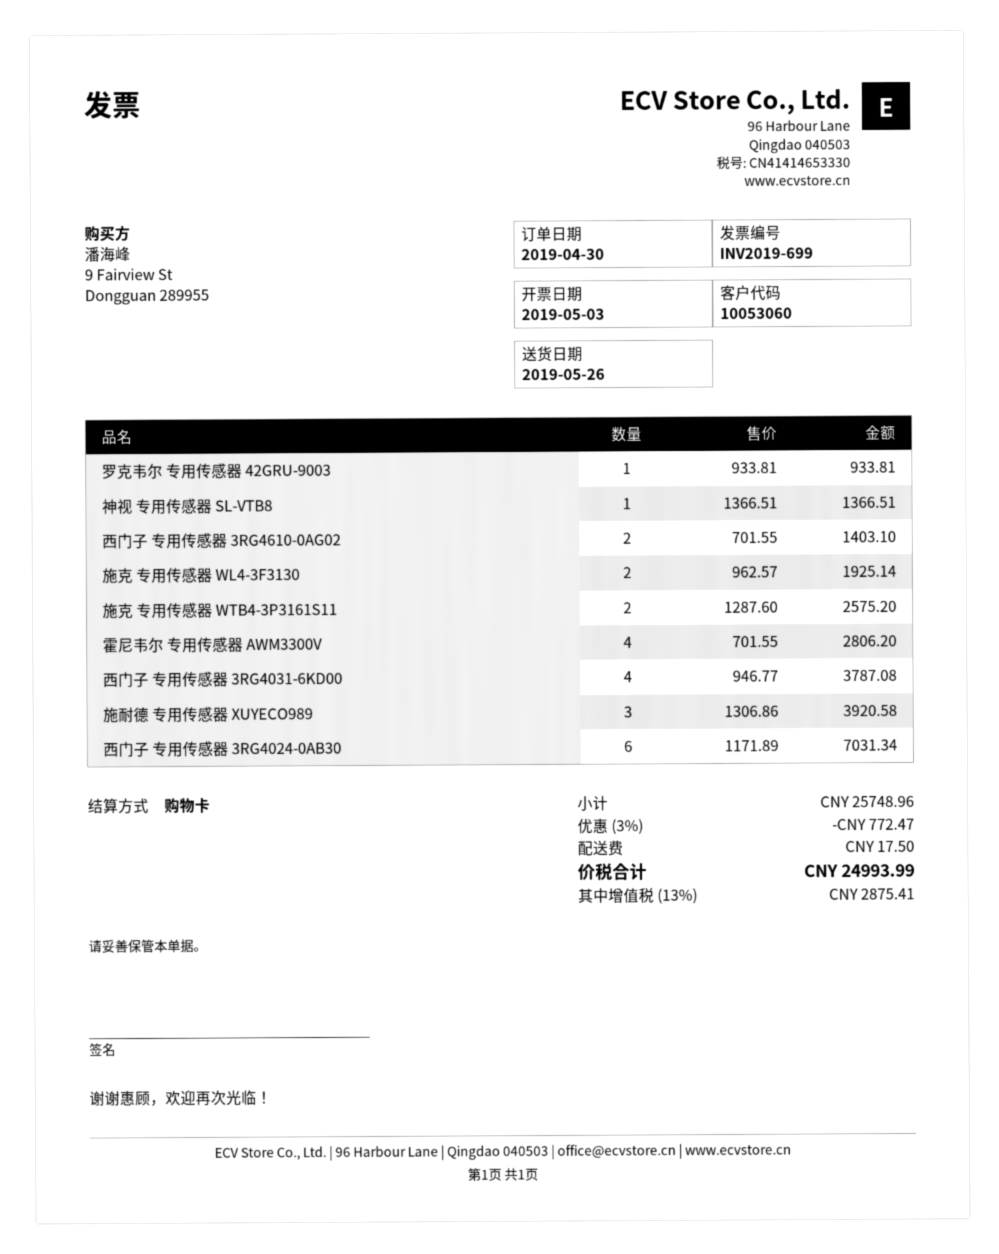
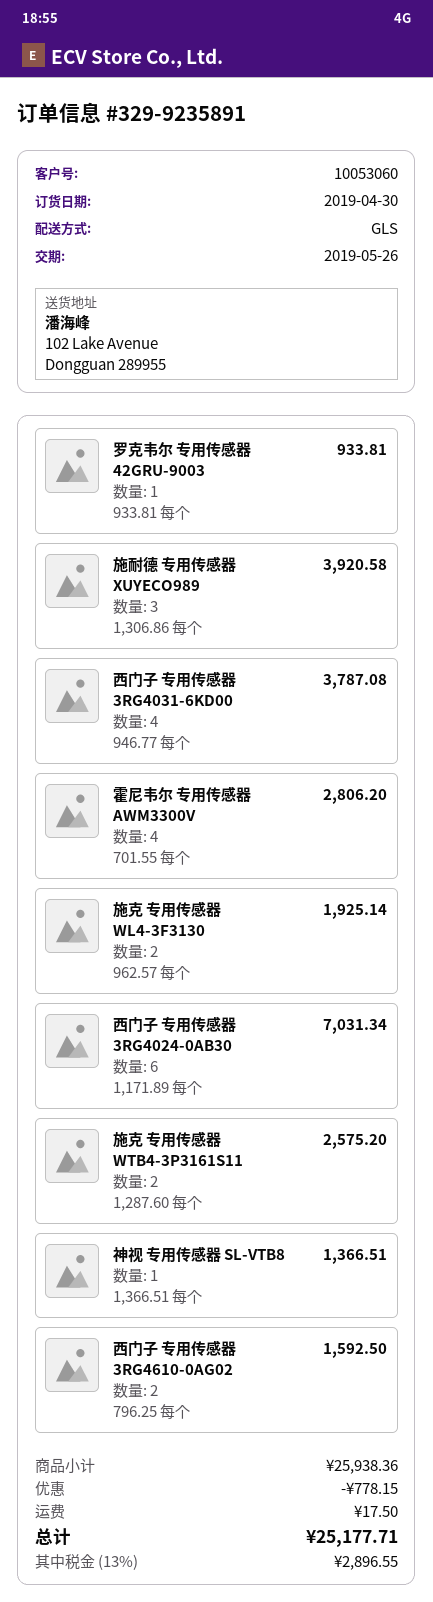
西门子 专用传感器 3RG4610-0AG02: 2 x 701.55 = 1403.10 -> 2 x 796.25 = 1592.50
subtotal: 25748.96 -> 25938.36
discount: 772.47 -> 778.15
tax: 13% = 2875.41 -> 13% = 2896.55
total: 24993.99 -> 25177.71

